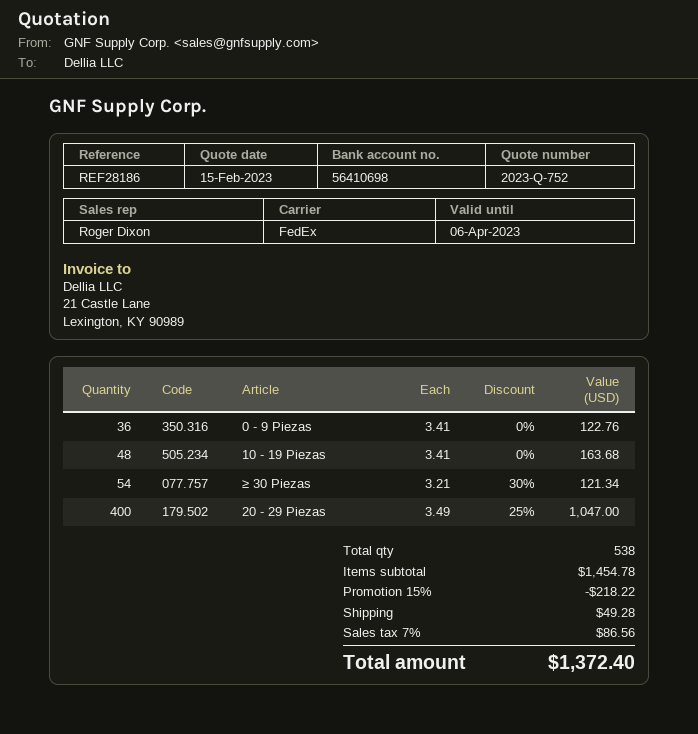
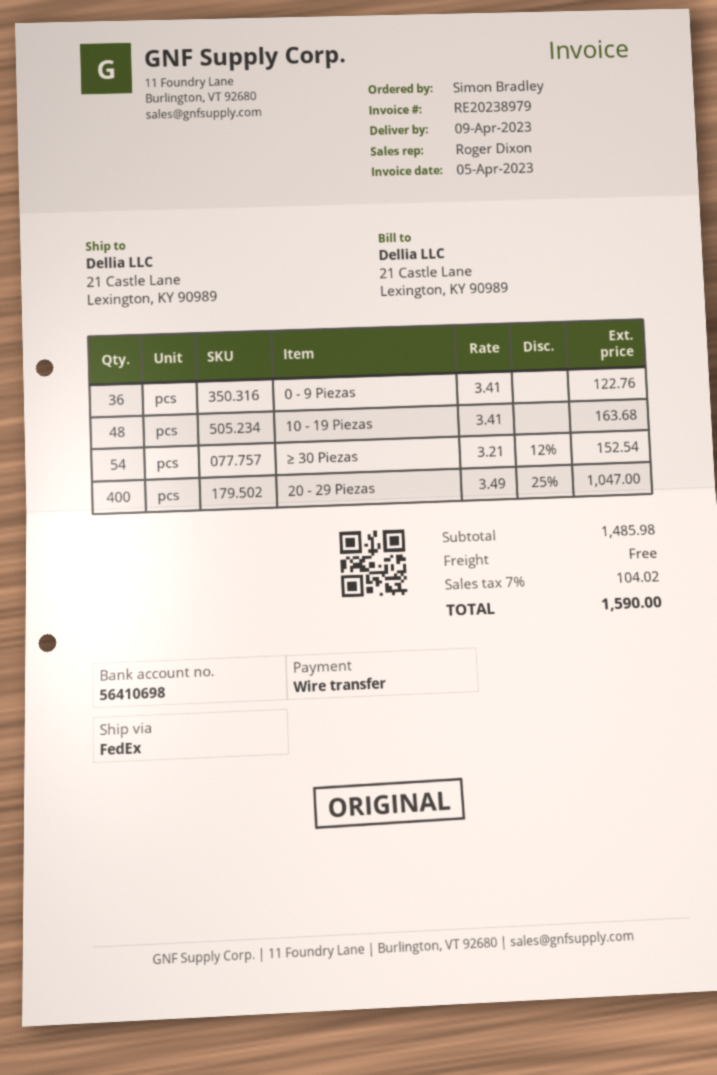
≥ 30 Piezas: 54 x 3.21 - 30% = 121.34 -> 54 x 3.21 - 12% = 152.54
subtotal: 1454.78 -> 1485.98
discount: 15% = 218.22 -> none
shipping: 49.28 -> 0.00
tax: 7% = 86.56 -> 7% = 104.02
total: 1372.40 -> 1590.00

